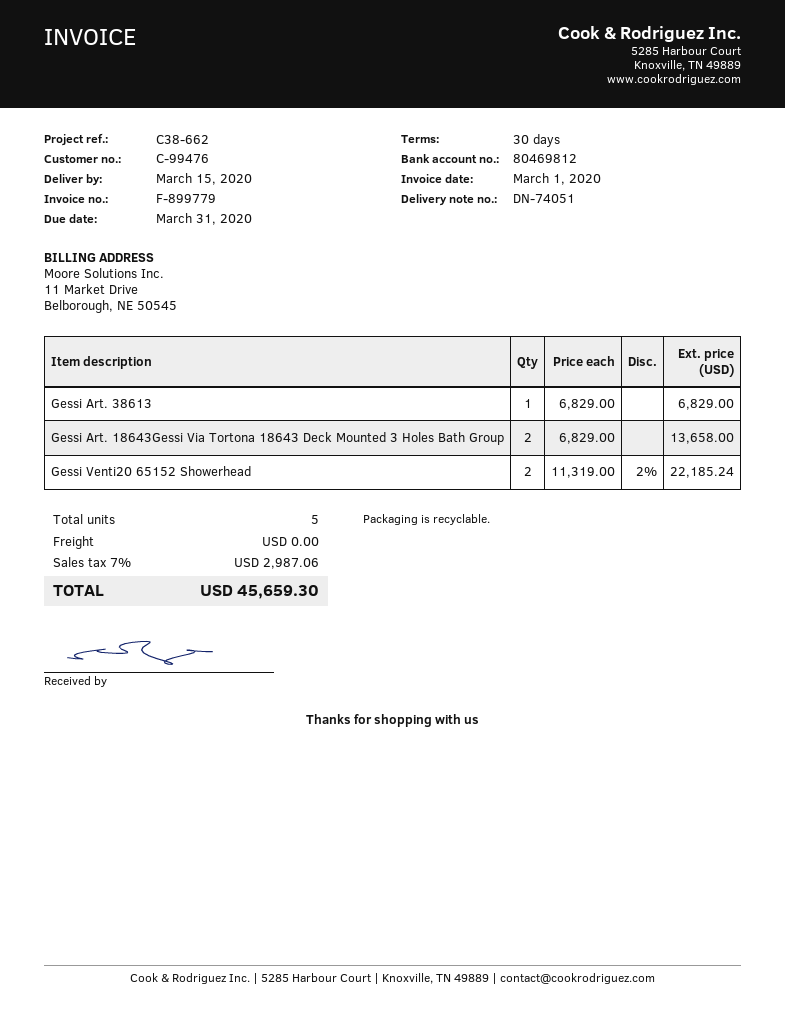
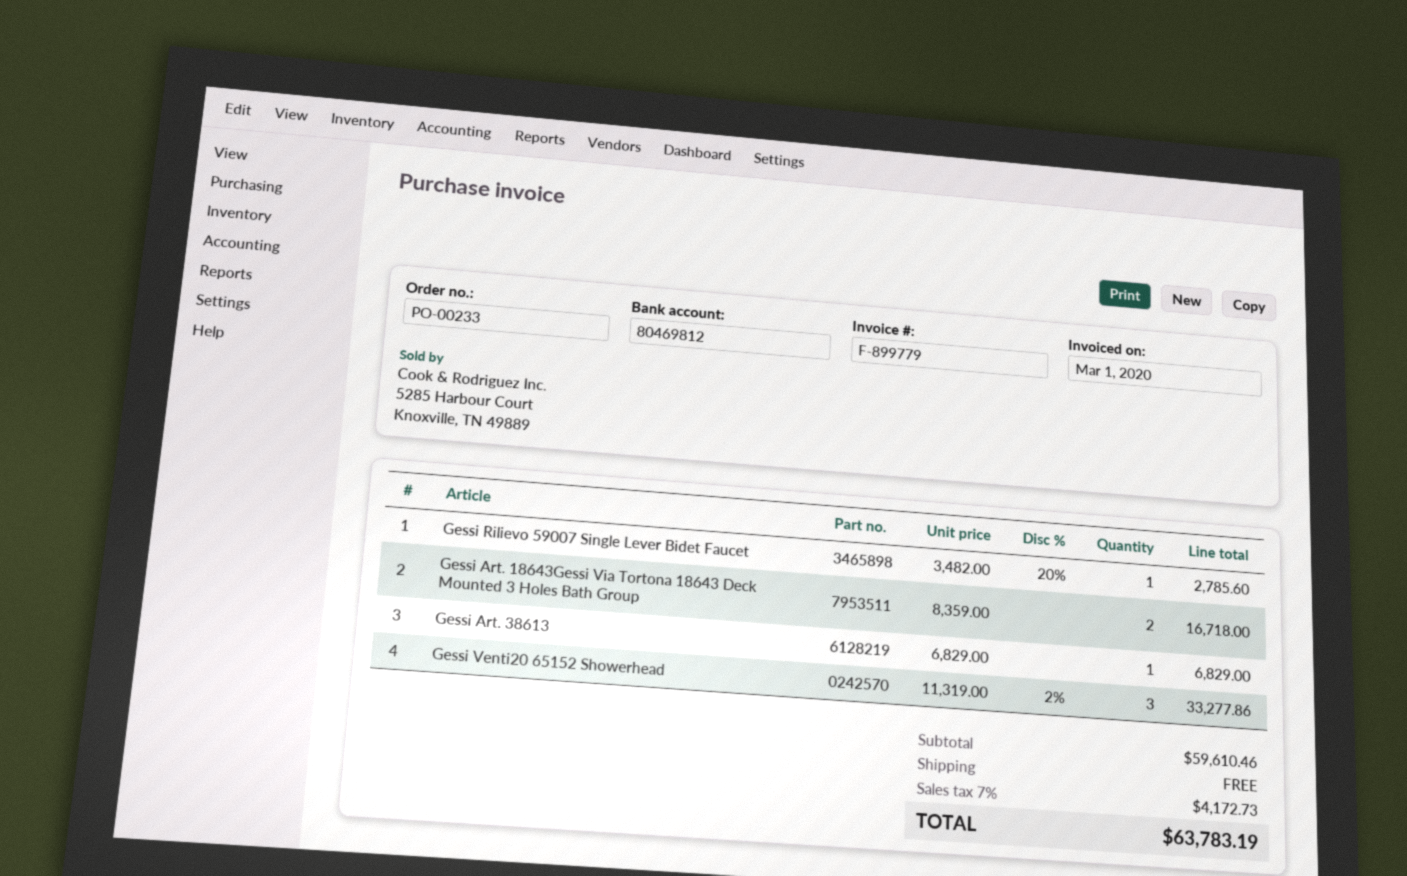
Gessi Art. 18643Gessi Via Tortona 18643 Deck Mounted 3 Holes Bath Group: 2 x 6829.00 = 13658.00 -> 2 x 8359.00 = 16718.00
Gessi Venti20 65152 Showerhead: 2 x 11319.00 - 2% = 22185.24 -> 3 x 11319.00 - 2% = 33277.86
Gessi Rilievo 59007 Single Lever Bidet Faucet: none -> 1 x 3482.00 - 20% = 2785.60
tax: 7% = 2987.06 -> 7% = 4172.73
total: 45659.30 -> 63783.19

